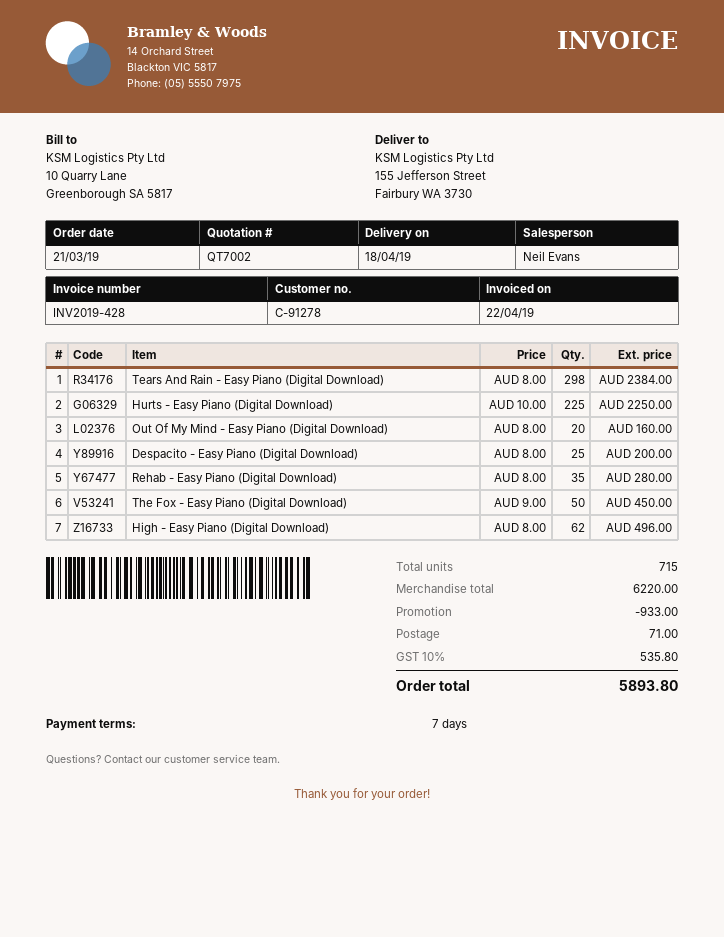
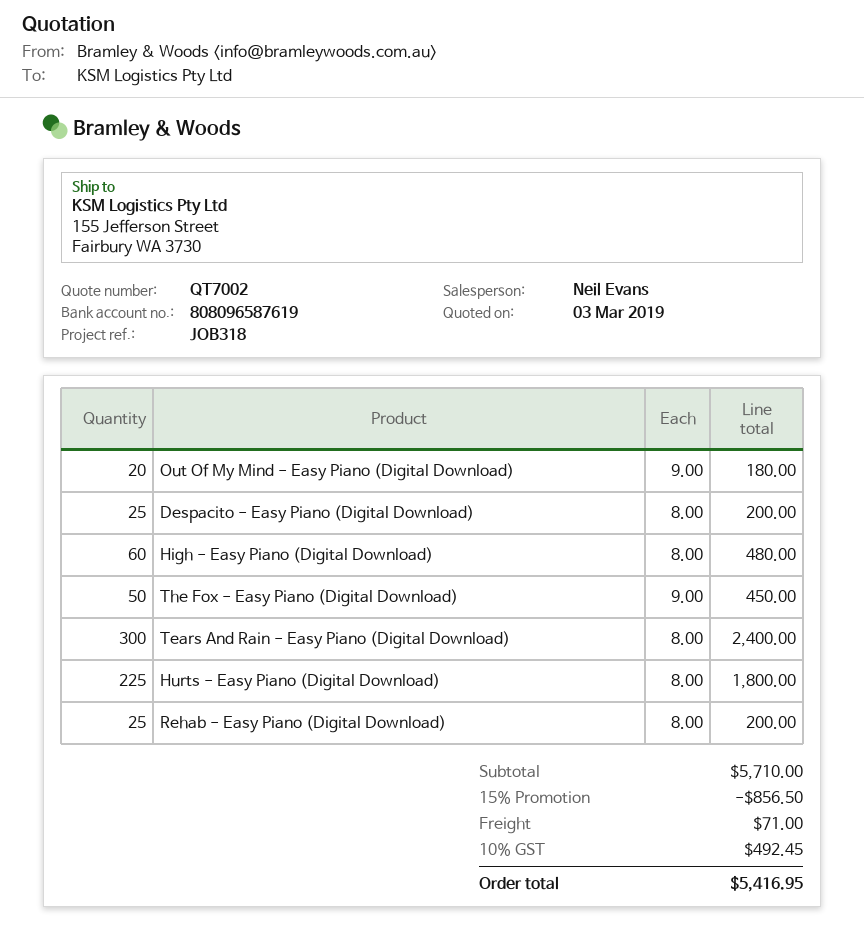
Tears And Rain - Easy Piano (Digital Download): 298 x 8.00 = 2384.00 -> 300 x 8.00 = 2400.00
Hurts - Easy Piano (Digital Download): 225 x 10.00 = 2250.00 -> 225 x 8.00 = 1800.00
Out Of My Mind - Easy Piano (Digital Download): 20 x 8.00 = 160.00 -> 20 x 9.00 = 180.00
Rehab - Easy Piano (Digital Download): 35 x 8.00 = 280.00 -> 25 x 8.00 = 200.00
High - Easy Piano (Digital Download): 62 x 8.00 = 496.00 -> 60 x 8.00 = 480.00
subtotal: 6220.00 -> 5710.00
discount: 933.00 -> 856.50
tax: 10% = 535.80 -> 10% = 492.45
total: 5893.80 -> 5416.95

